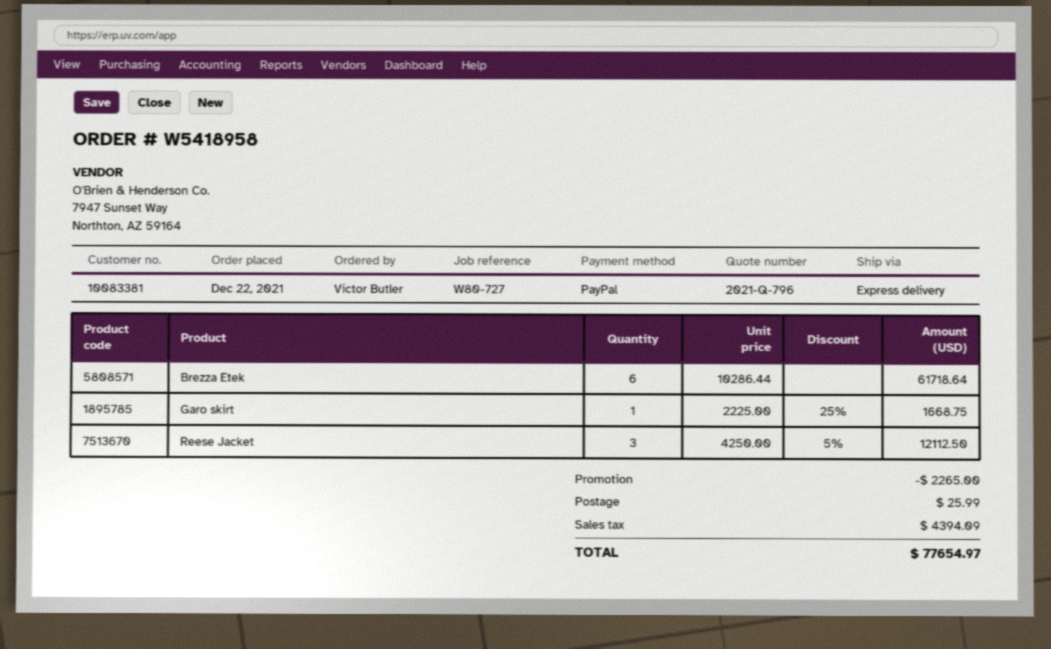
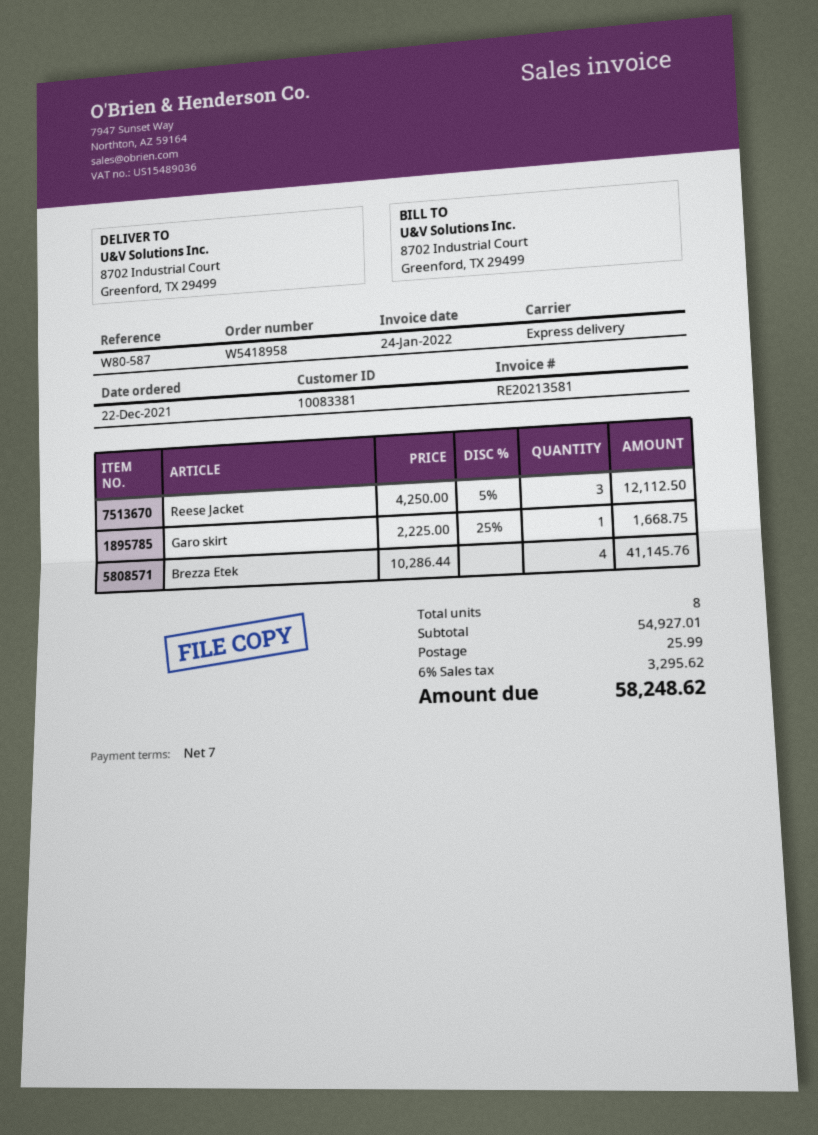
reference: W80-727 -> W80-587
Brezza Etek: 6 x 10286.44 = 61718.64 -> 4 x 10286.44 = 41145.76
discount: 2265.00 -> none
tax: 4394.09 -> 3295.62
total: 77654.97 -> 58248.62

